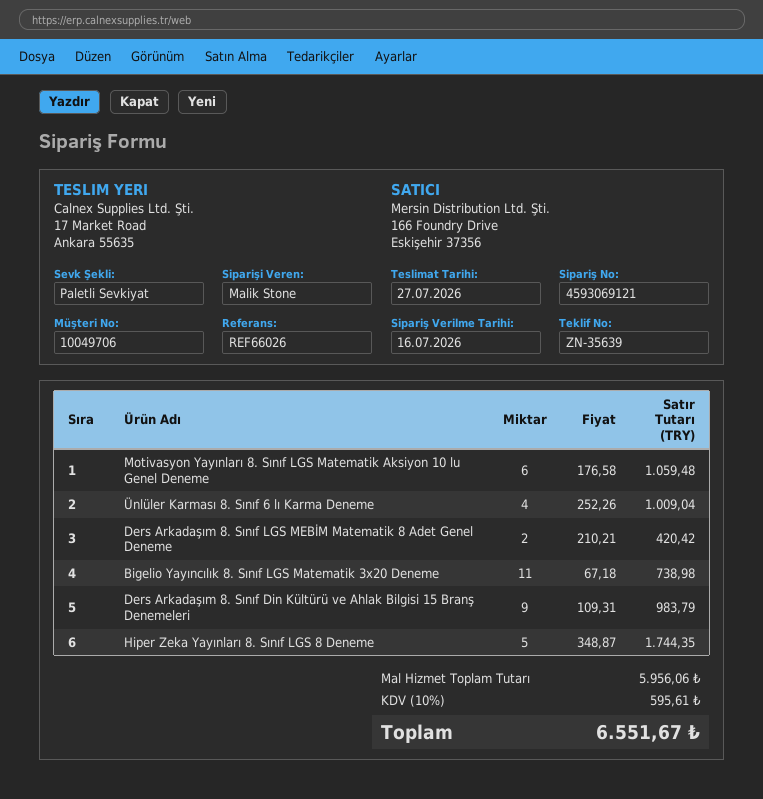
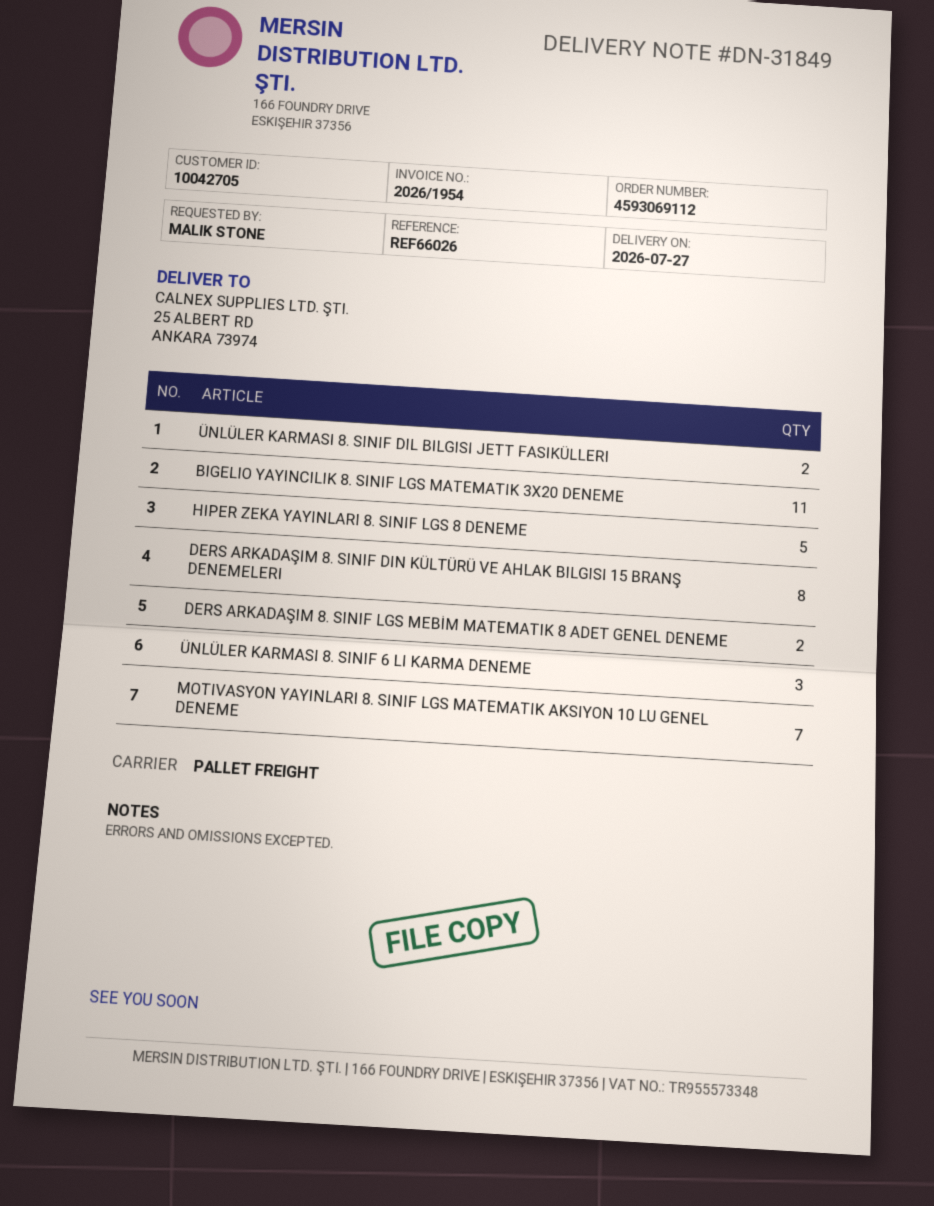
order number: 4593069121 -> 4593069112
customer number: 10049706 -> 10042705
ship to: 17 Market Road, Ankara 55635 -> 25 ALBERT RD, ANKARA 73974
Motivasyon Yayınları 8. Sınıf LGS Matematik Aksiyon 10 lu Genel Deneme: 6 -> 7
Ünlüler Karması 8. Sınıf 6 lı Karma Deneme: 4 -> 3
Ders Arkadaşım 8. Sınıf Din Kültürü ve Ahlak Bilgisi 15 Branş Denemeleri: 9 -> 8
ÜNLÜLER KARMASI 8. SINIF DIL BILGISI JETT FASIKÜLLERI: none -> 2

